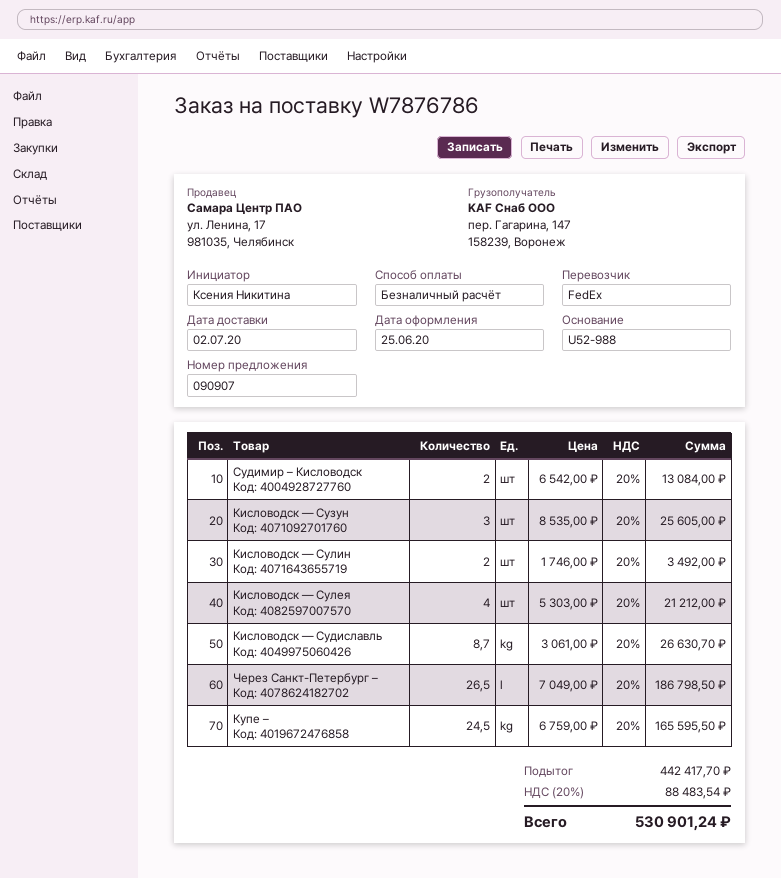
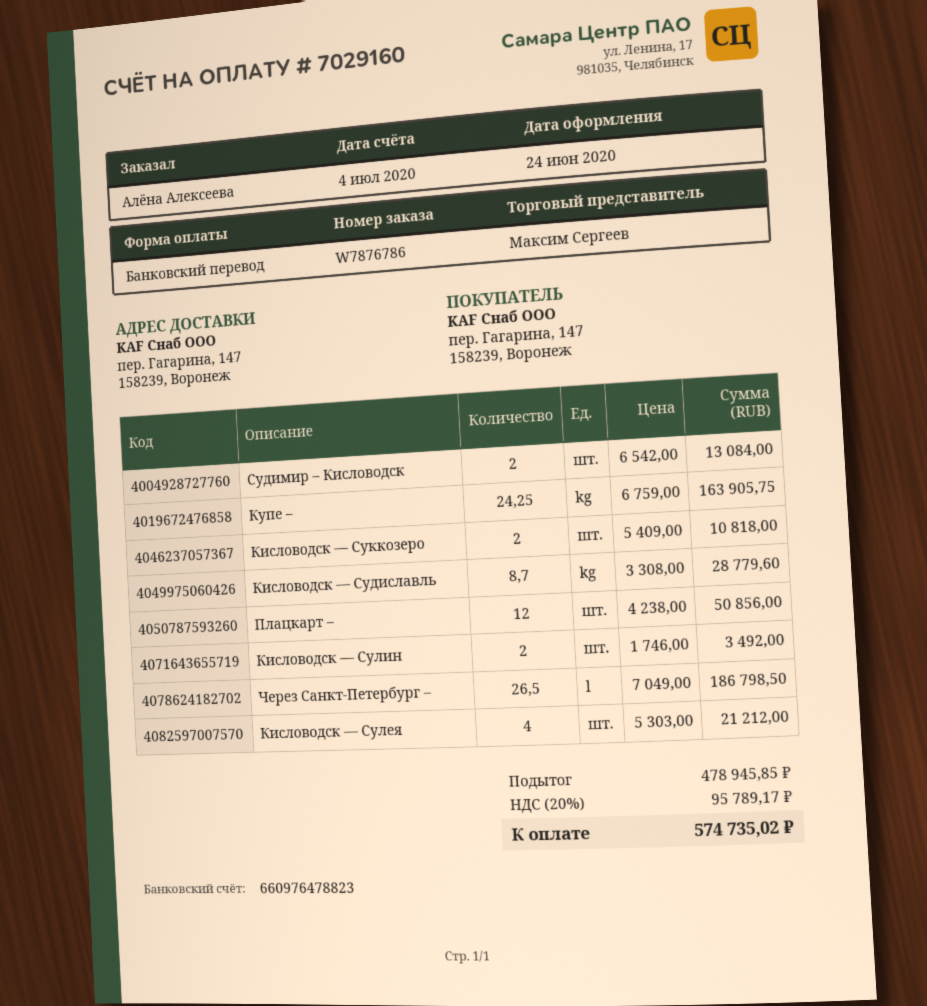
order date: 2020-06-25 -> 2020-06-24
ordered by: Ксения Никитина -> Алёна Алексеева
Кисловодск — Сузун: 3 x 8535.00 = 25605.00 -> none
Кисловодск — Судиславль: 8.7 x 3061.00 = 26630.70 -> 8.7 x 3308.00 = 28779.60
Купе –: 24.5 x 6759.00 = 165595.50 -> 24.25 x 6759.00 = 163905.75
Кисловодск — Суккозеро: none -> 2 x 5409.00 = 10818.00
Плацкарт –: none -> 12 x 4238.00 = 50856.00
subtotal: 442417.70 -> 478945.85
tax: 20% = 88483.54 -> 20% = 95789.17
total: 530901.24 -> 574735.02

